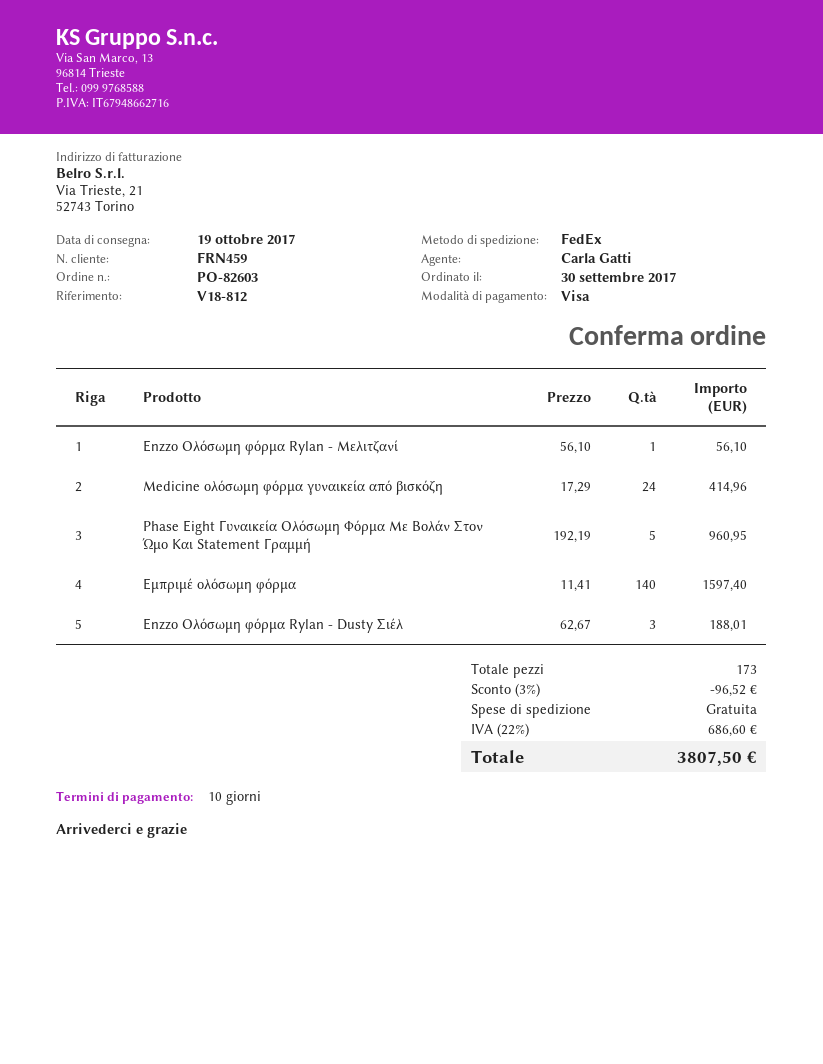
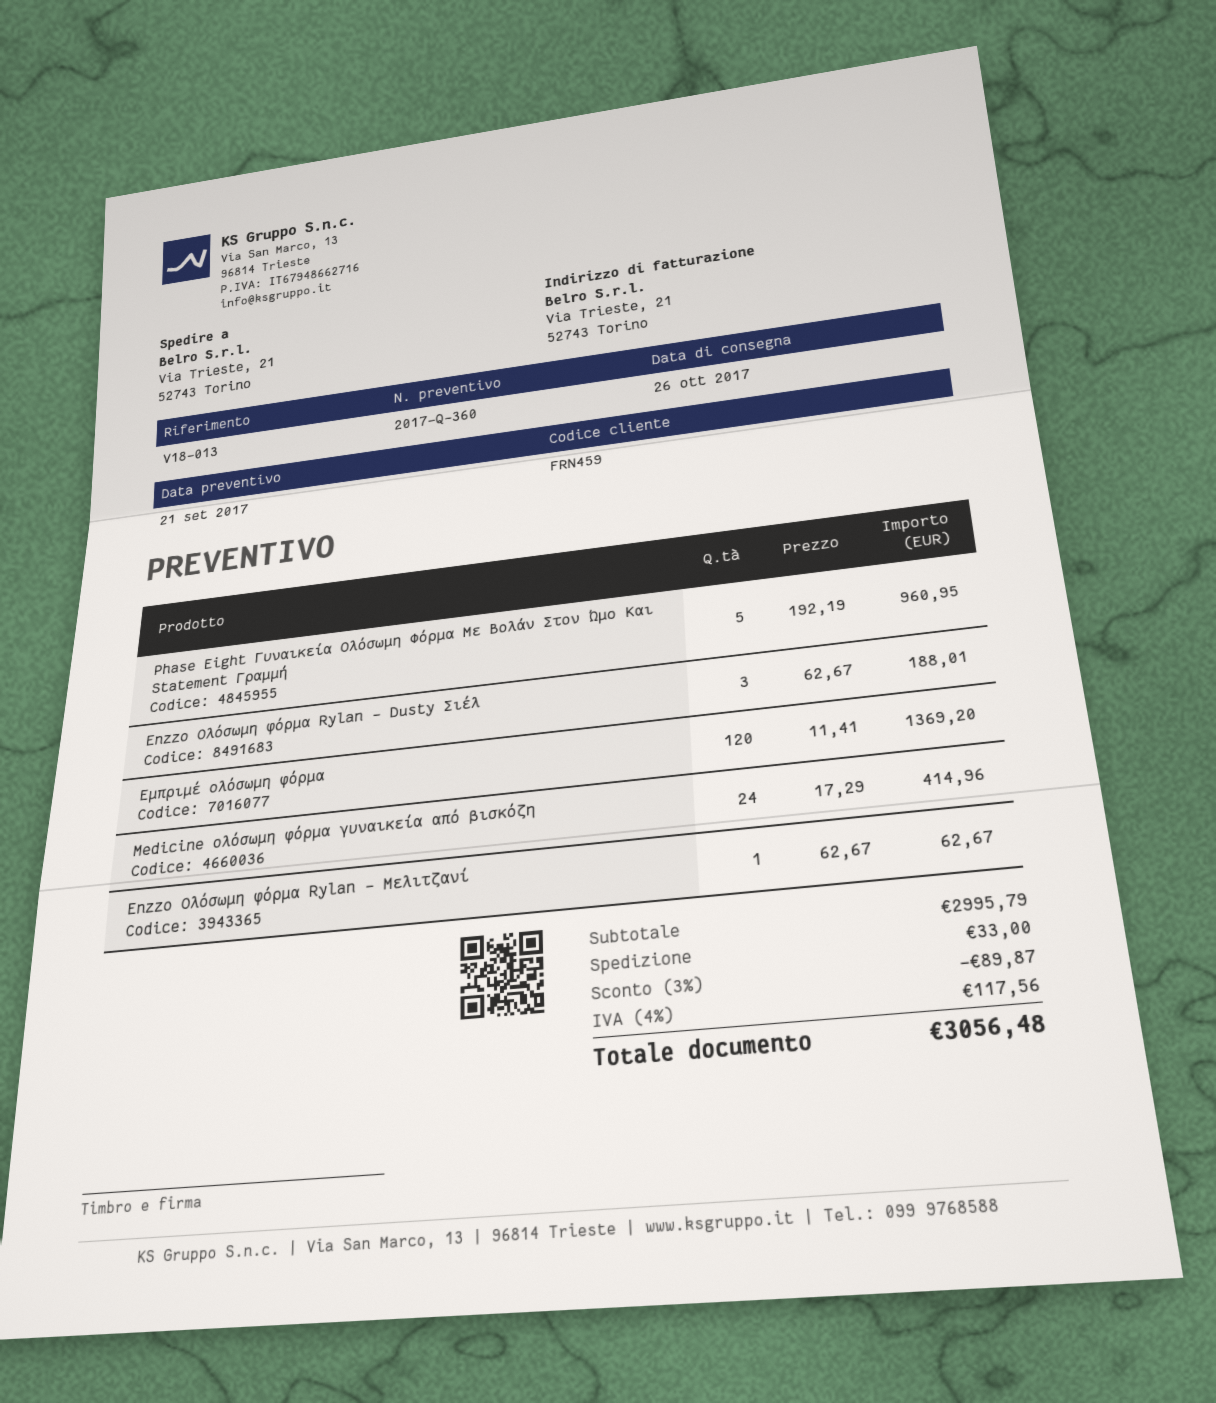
delivery date: 2017-10-19 -> 2017-10-26
reference: V18-812 -> V18-013
Enzzo Ολόσωμη φόρμα Rylan - Μελιτζανί: 1 x 56.10 = 56.10 -> 1 x 62.67 = 62.67
Εμπριμέ ολόσωμη φόρμα: 140 x 11.41 = 1597.40 -> 120 x 11.41 = 1369.20
discount: 3% = 96.52 -> 3% = 89.87
shipping: 0.00 -> 33.00
tax: 22% = 686.60 -> 4% = 117.56
total: 3807.50 -> 3056.48

